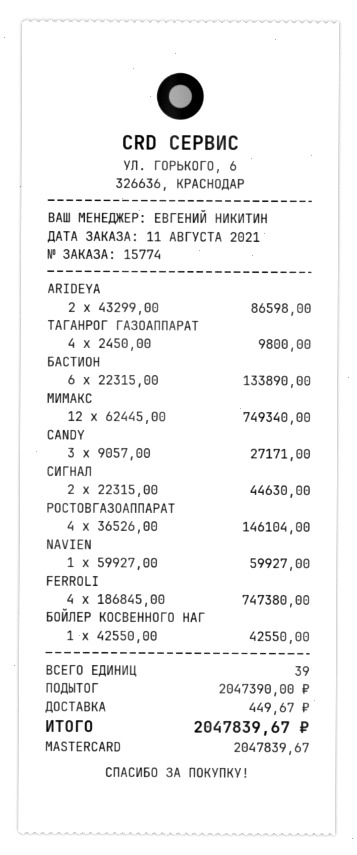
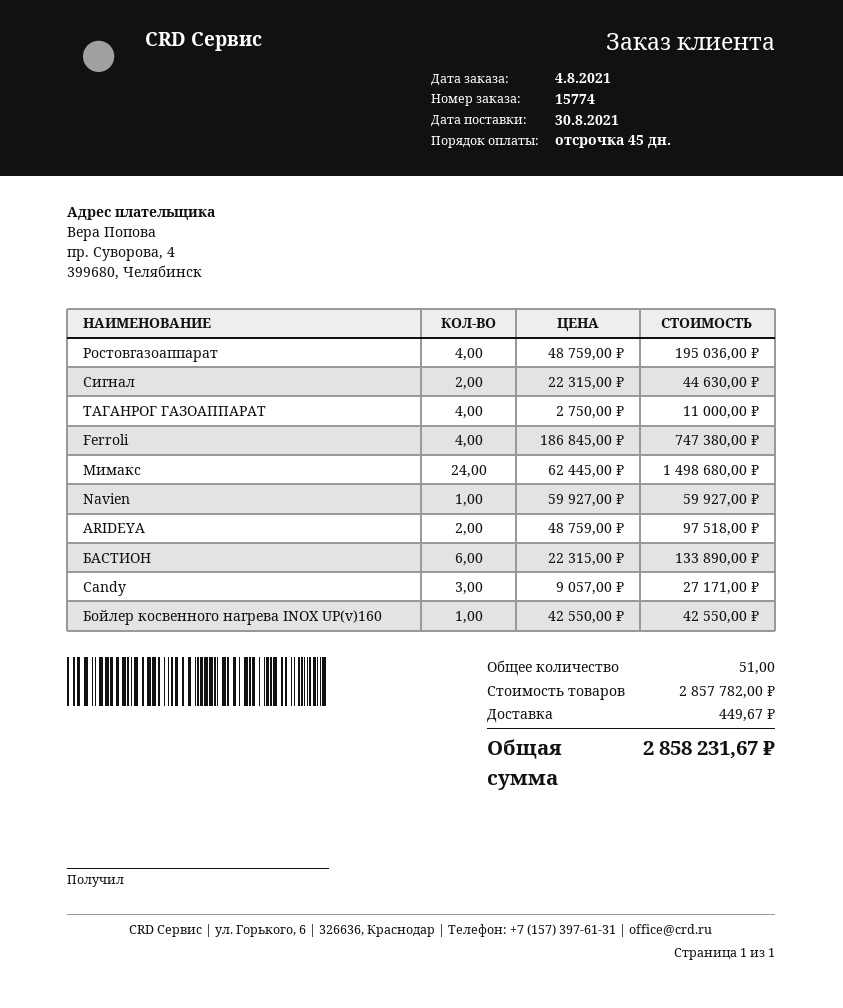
order date: 2021-08-11 -> 2021-08-04
ARIDEYA: 2 x 43299.00 = 86598.00 -> 2 x 48759.00 = 97518.00
ТАГАНРОГ ГАЗОАППАРАТ: 4 x 2450.00 = 9800.00 -> 4 x 2750.00 = 11000.00
МИМАКС: 12 x 62445.00 = 749340.00 -> 24 x 62445.00 = 1498680.00
РОСТОВГАЗОАППАРАТ: 4 x 36526.00 = 146104.00 -> 4 x 48759.00 = 195036.00
total quantity: 39 -> 51
subtotal: 2047390.00 -> 2857782.00
total: 2047839.67 -> 2858231.67

